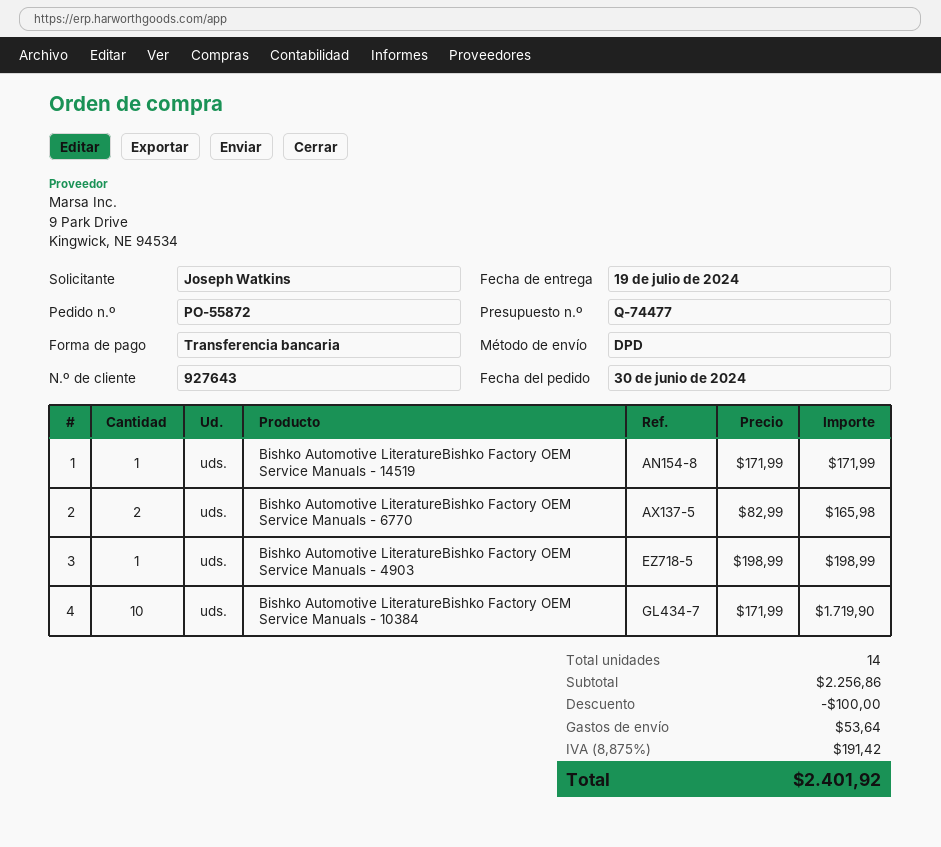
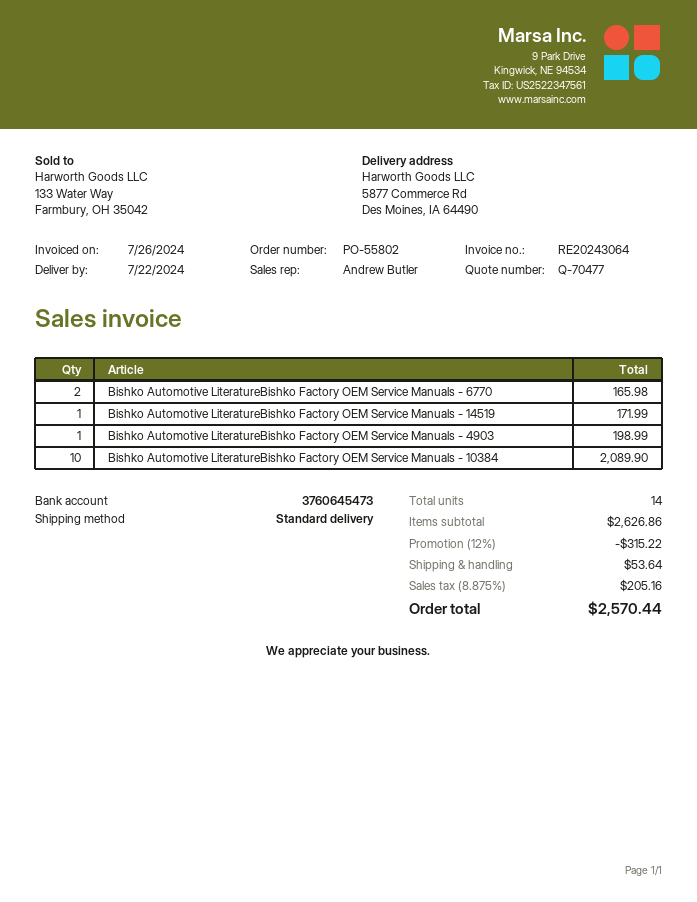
quote number: Q-74477 -> Q-70477
order number: PO-55872 -> PO-55802
delivery date: 2024-07-19 -> 2024-07-22
shipping method: DPD -> standard
Bishko Automotive LiteratureBishko Factory OEM Service Manuals - 10384: 10 for 1719.90 -> 10 for 2089.90
subtotal: 2256.86 -> 2626.86
discount: 100.00 -> 315.22
tax: 8.875% = 191.42 -> 8.875% = 205.16
total: 2401.92 -> 2570.44

